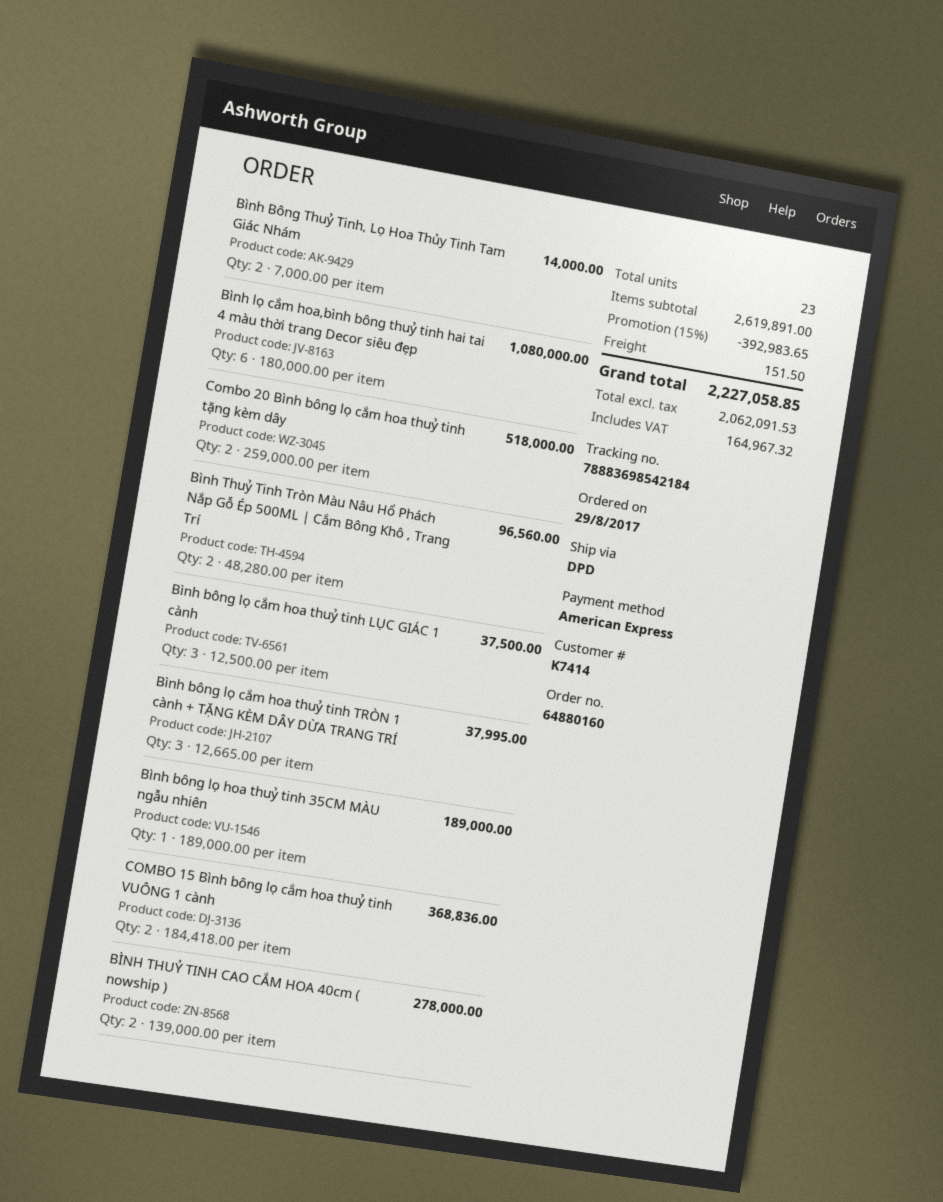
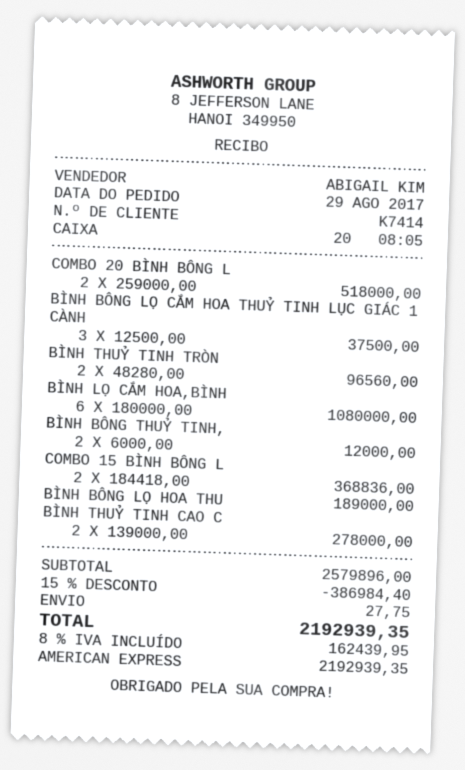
Bình Bông Thuỷ Tinh, Lọ Hoa Thủy Tinh Tam Giác Nhám: 2 x 7000.00 = 14000.00 -> 2 x 6000.00 = 12000.00
Bình bông lọ cắm hoa thuỷ tinh TRÒN 1 cành + TẶNG KÈM DÂY DỪA TRANG TRÍ: 3 x 12665.00 = 37995.00 -> none
subtotal: 2619891.00 -> 2579896.00
discount: 15% = 392983.65 -> 15% = 386984.40
shipping: 151.50 -> 27.75
tax: 164967.32 -> 162439.95
total: 2227058.85 -> 2192939.35

